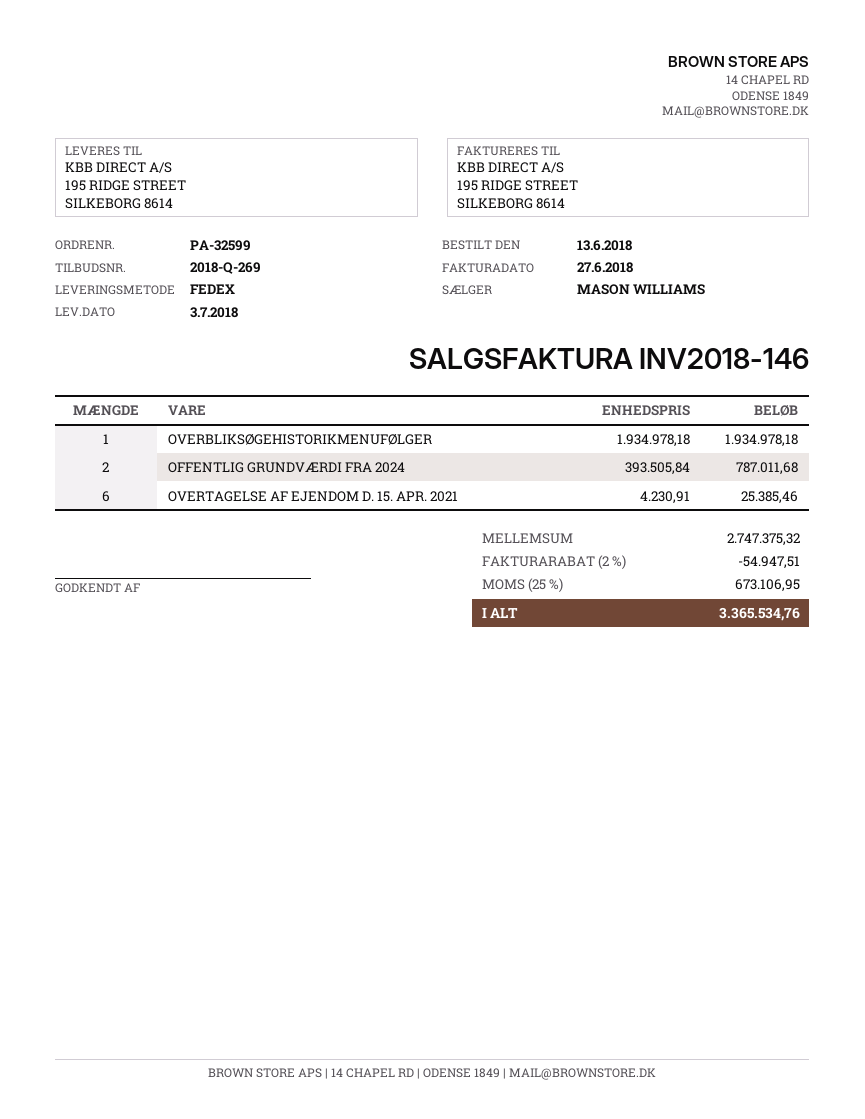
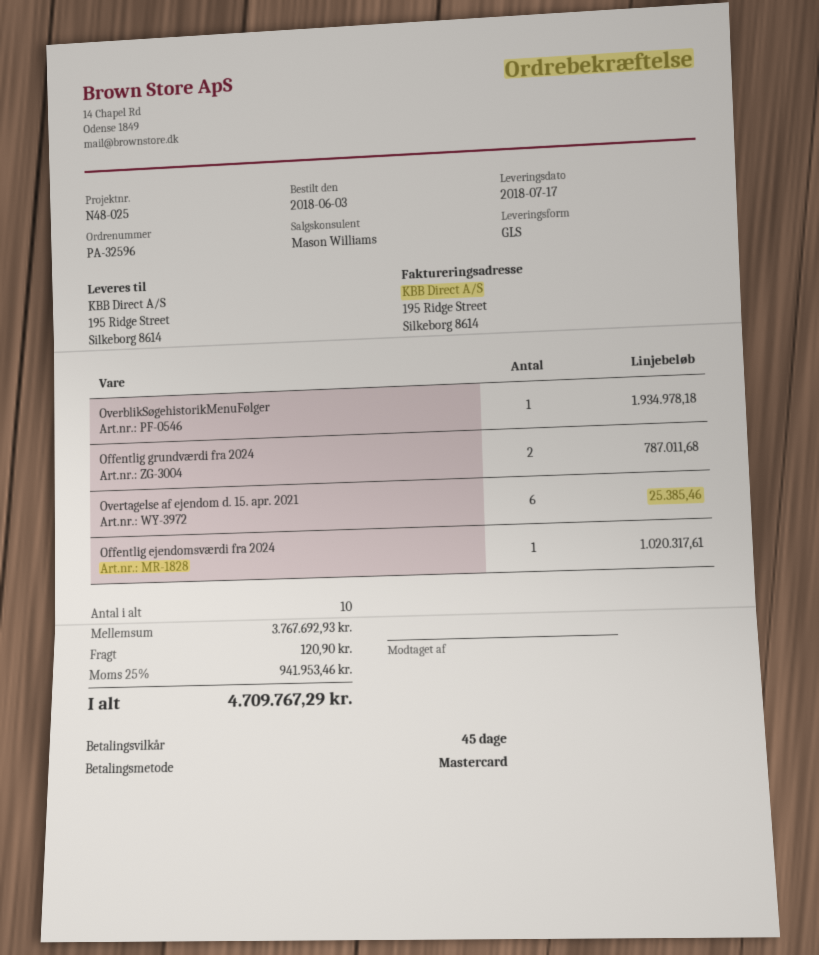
order number: PA-32599 -> PA-32596
order date: 2018-06-13 -> 2018-06-03
delivery date: 2018-07-03 -> 2018-07-17
shipping method: FedEx -> GLS
Offentlig ejendomsværdi fra 2024: none -> 1 for 1020317.61
subtotal: 2747375.32 -> 3767692.93
discount: 2% = 54947.51 -> none
shipping: none -> 120.90
tax: 25% = 673106.95 -> 25% = 941953.46
total: 3365534.76 -> 4709767.29

